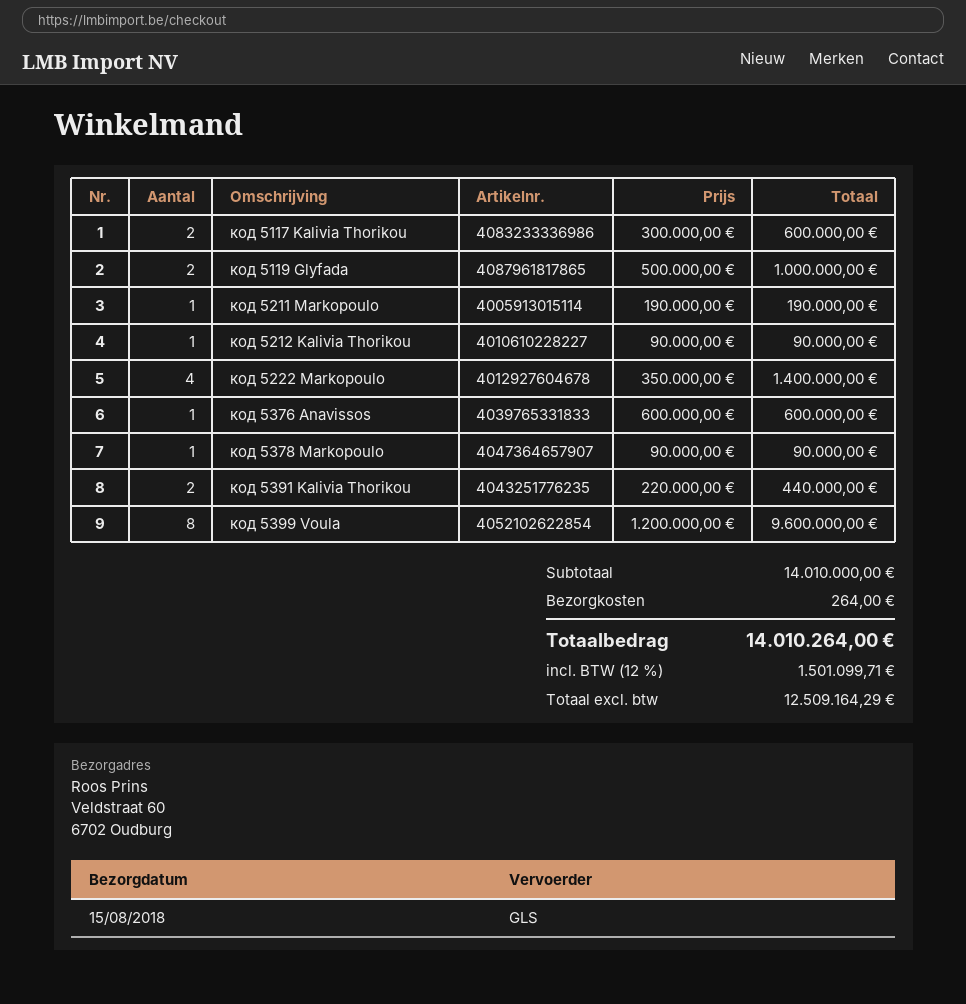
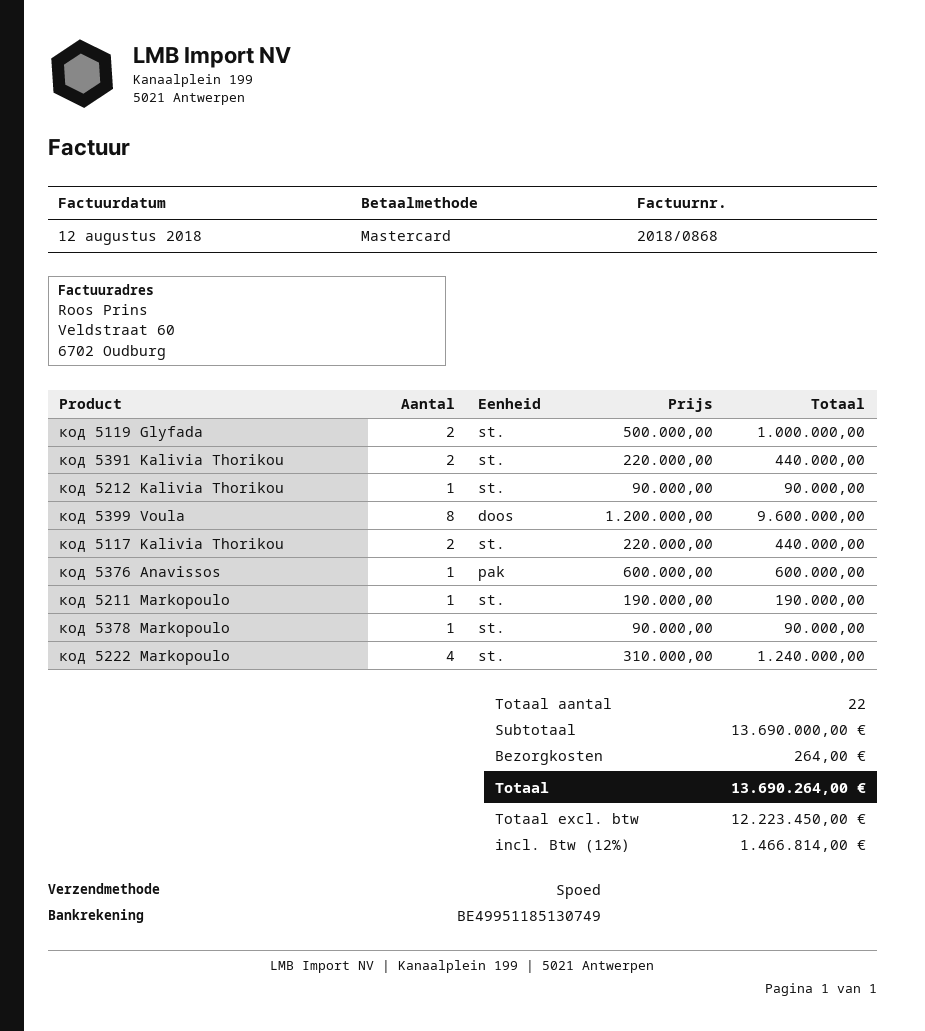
shipping method: GLS -> express
код 5117 Kalivia Thorikou: 2 x 300000.00 = 600000.00 -> 2 x 220000.00 = 440000.00
код 5222 Markopoulo: 4 x 350000.00 = 1400000.00 -> 4 x 310000.00 = 1240000.00
subtotal: 14010000.00 -> 13690000.00
net: 12509164.29 -> 12223450.00
tax: 12% = 1501099.71 -> 12% = 1466814.00
total: 14010264.00 -> 13690264.00

